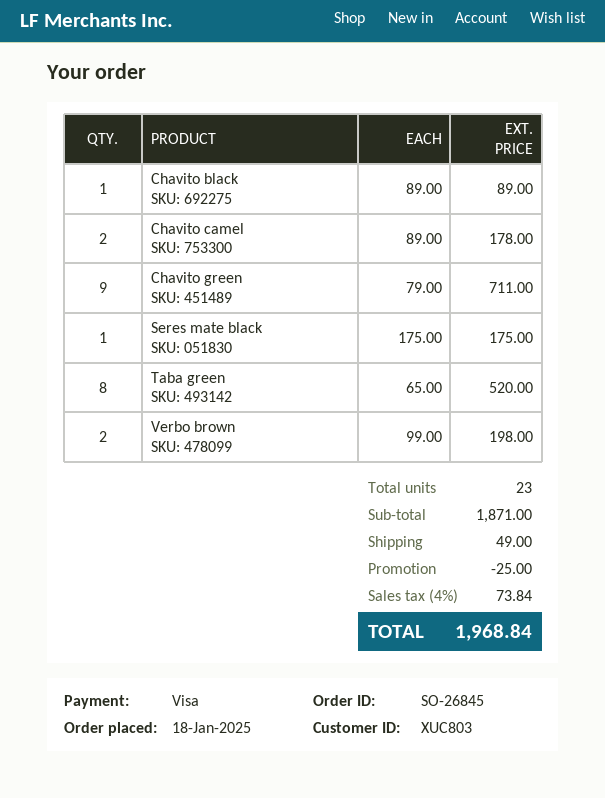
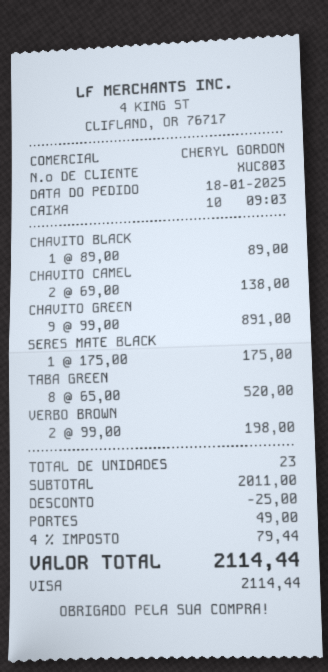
Chavito camel: 2 x 89.00 = 178.00 -> 2 x 69.00 = 138.00
Chavito green: 9 x 79.00 = 711.00 -> 9 x 99.00 = 891.00
subtotal: 1871.00 -> 2011.00
tax: 4% = 73.84 -> 4% = 79.44
total: 1968.84 -> 2114.44

